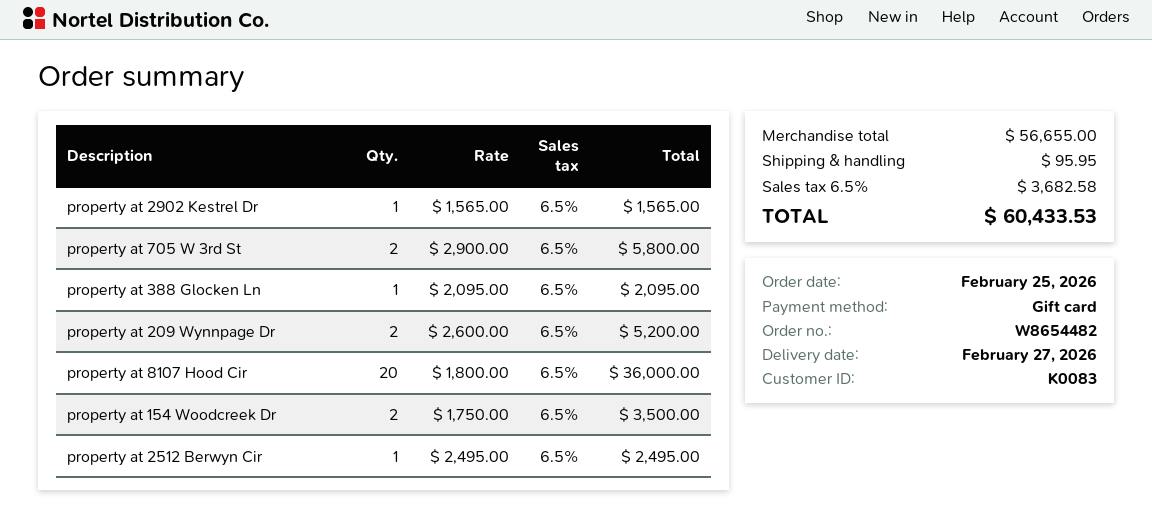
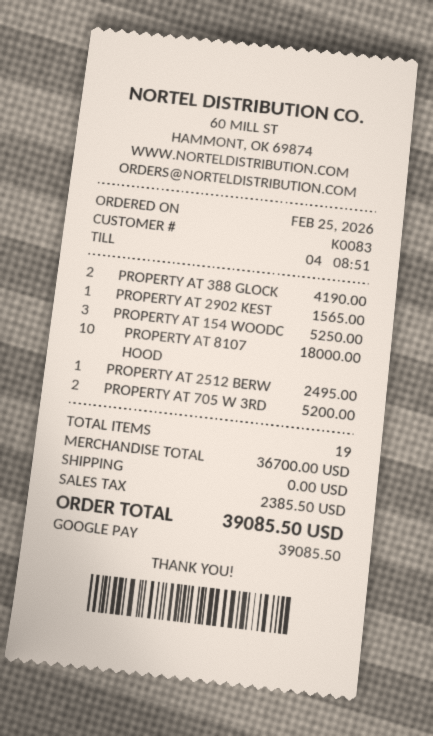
payment method: gift card -> Google Pay
property at 705 W 3rd St: 2 for 5800.00 -> 2 for 5200.00
property at 388 Glocken Ln: 1 for 2095.00 -> 2 for 4190.00
property at 209 Wynnpage Dr: 2 for 5200.00 -> none
property at 8107 Hood Cir: 20 for 36000.00 -> 10 for 18000.00
property at 154 Woodcreek Dr: 2 for 3500.00 -> 3 for 5250.00
subtotal: 56655.00 -> 36700.00
shipping: 95.95 -> 0.00
tax: 3682.58 -> 2385.50
total: 60433.53 -> 39085.50

